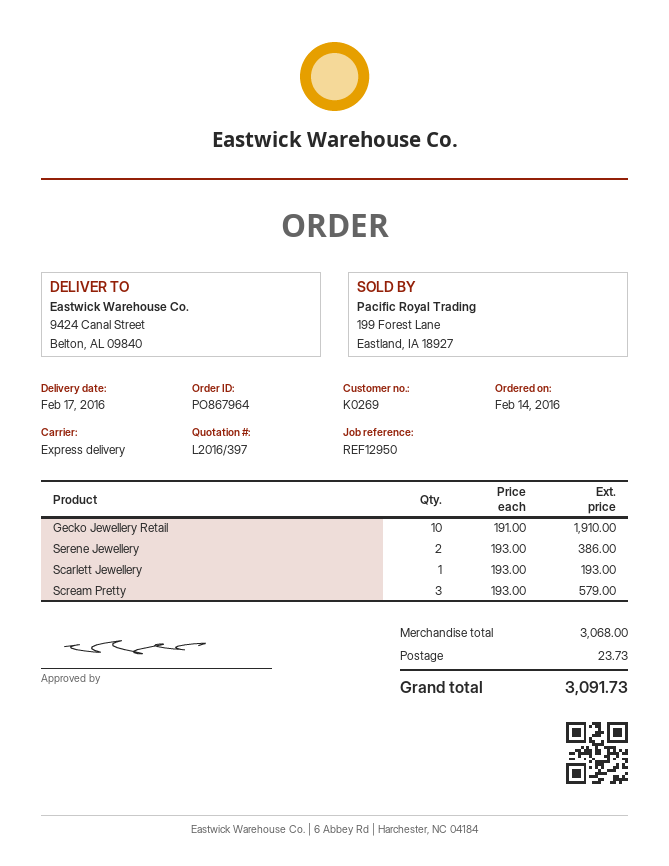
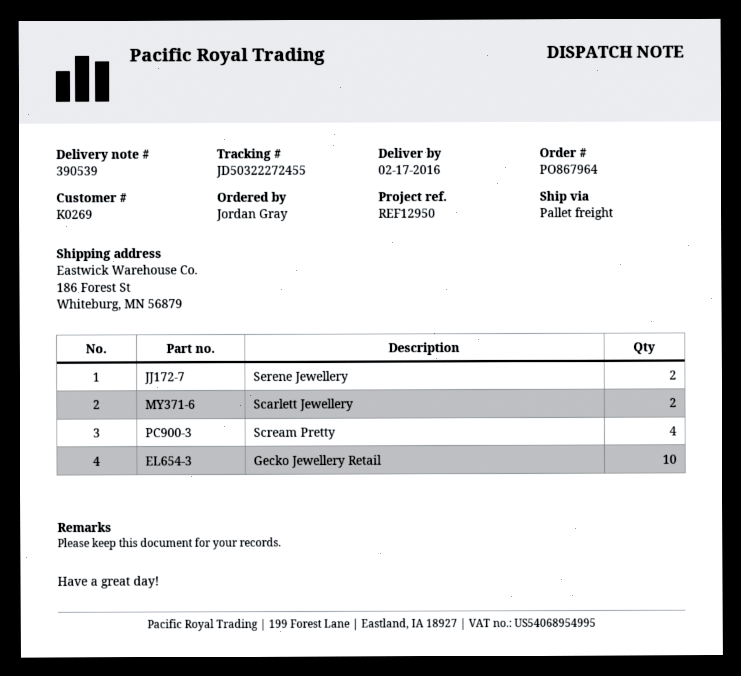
shipping method: express -> pallet freight
ship to: 9424 Canal Street, Belton, AL 09840 -> 186 Forest St, Whiteburg, MN 56879
Scarlett Jewellery: 1 -> 2
Scream Pretty: 3 -> 4

